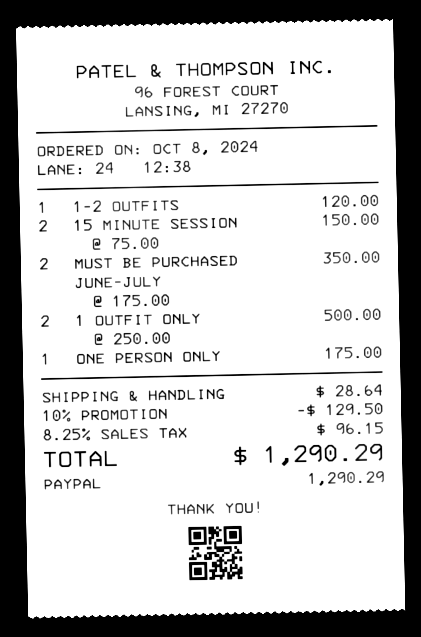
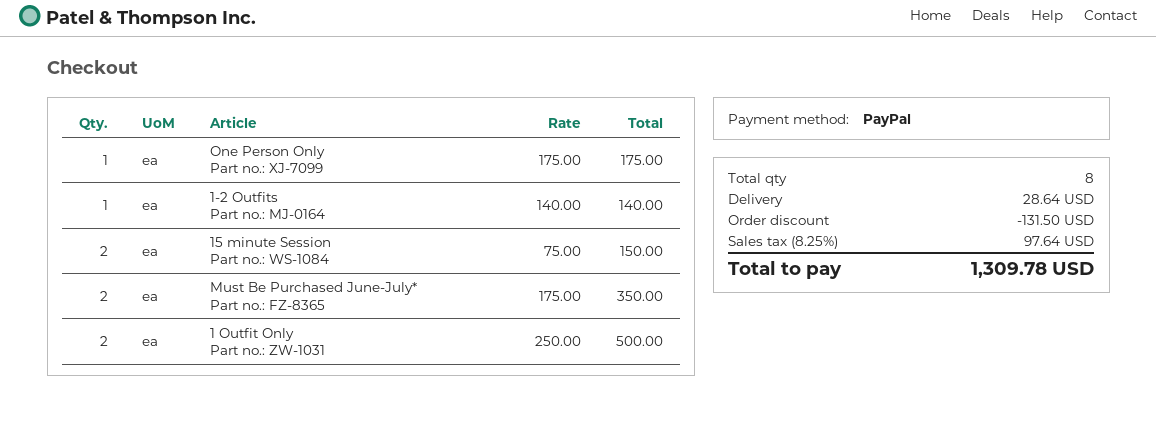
1-2 OUTFITS: 1 x 120.00 = 120.00 -> 1 x 140.00 = 140.00
discount: 129.50 -> 131.50
tax: 8.25% = 96.15 -> 8.25% = 97.64
total: 1290.29 -> 1309.78

